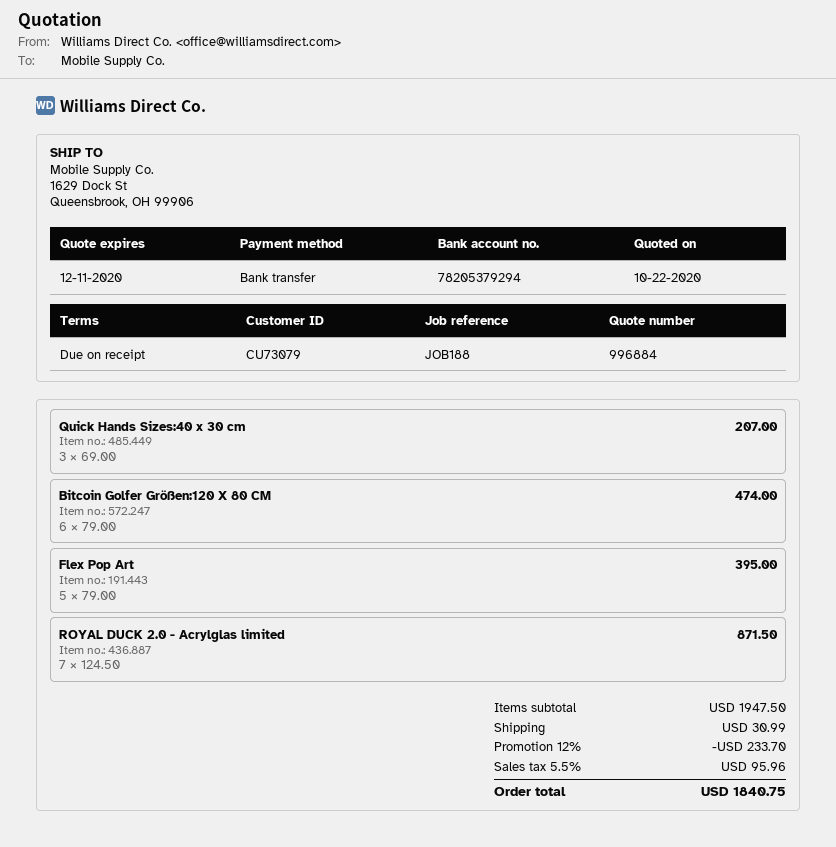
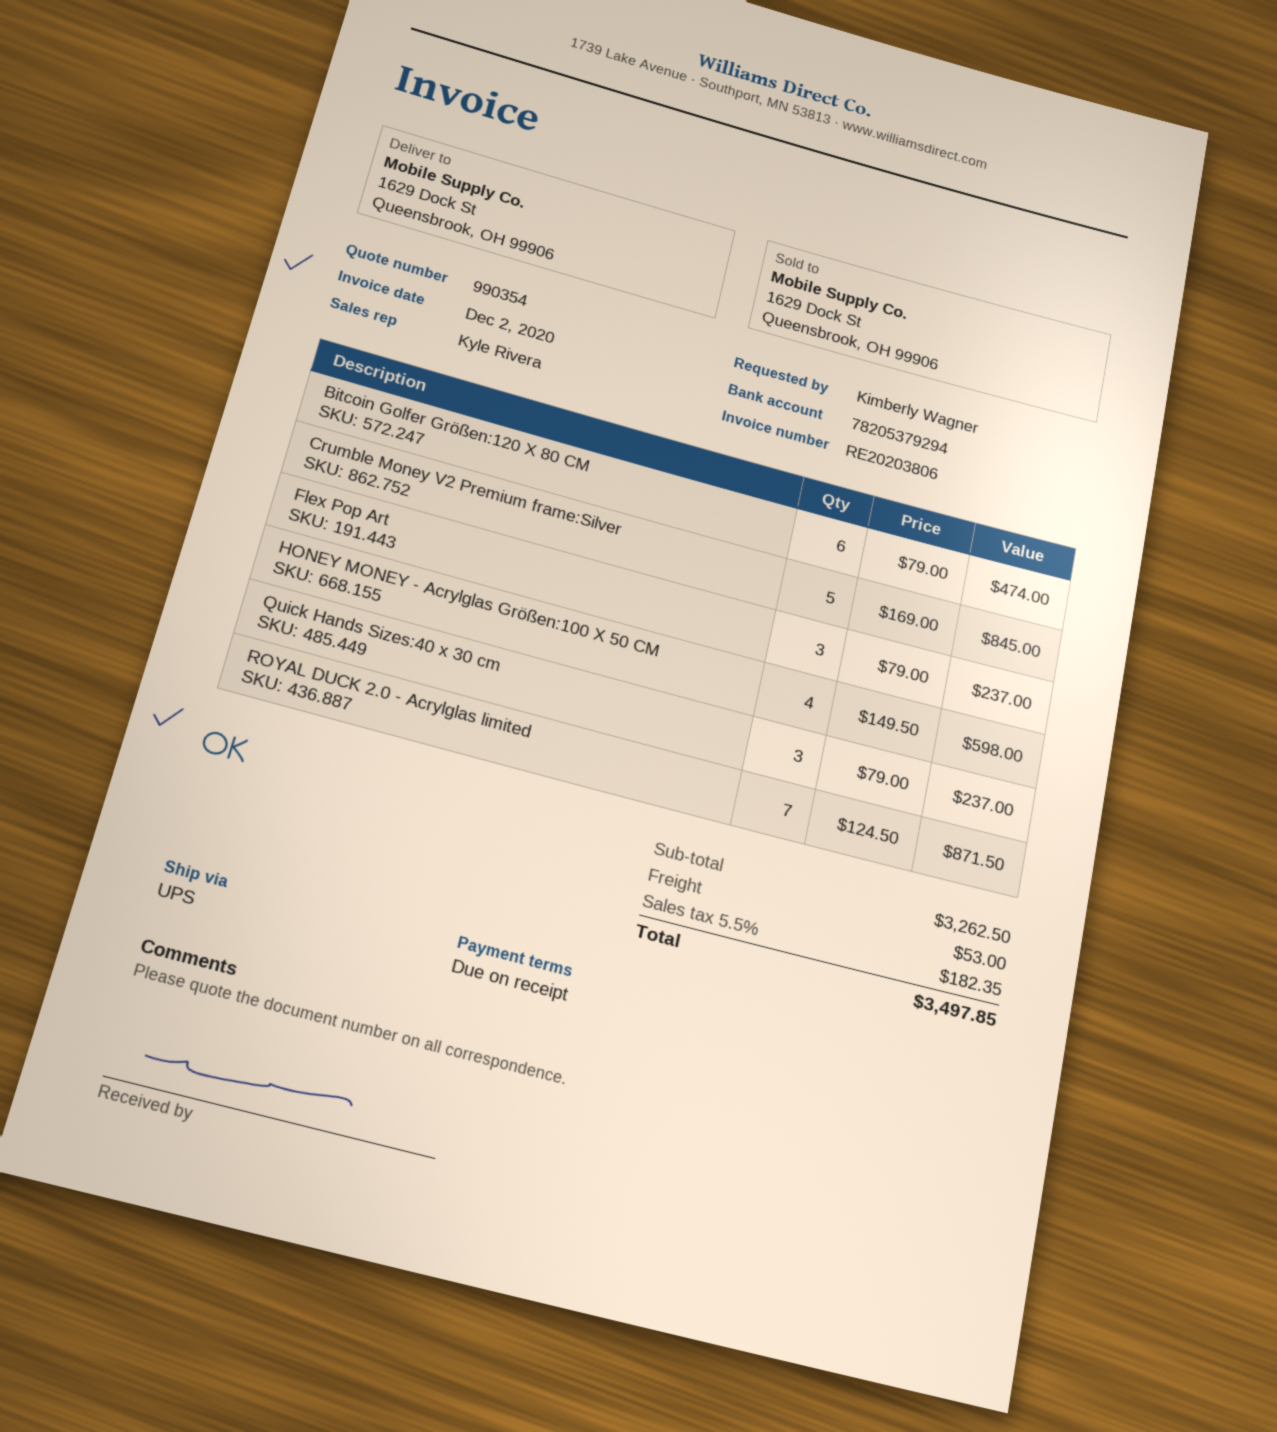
quote number: 996884 -> 990354
Quick Hands Sizes:40 x 30 cm: 3 x 69.00 = 207.00 -> 3 x 79.00 = 237.00
Flex Pop Art: 5 x 79.00 = 395.00 -> 3 x 79.00 = 237.00
Crumble Money V2 Premium frame:Silver: none -> 5 x 169.00 = 845.00
HONEY MONEY - Acrylglas Größen:100 X 50 CM: none -> 4 x 149.50 = 598.00
subtotal: 1947.50 -> 3262.50
discount: 12% = 233.70 -> none
shipping: 30.99 -> 53.00
tax: 5.5% = 95.96 -> 5.5% = 182.35
total: 1840.75 -> 3497.85

